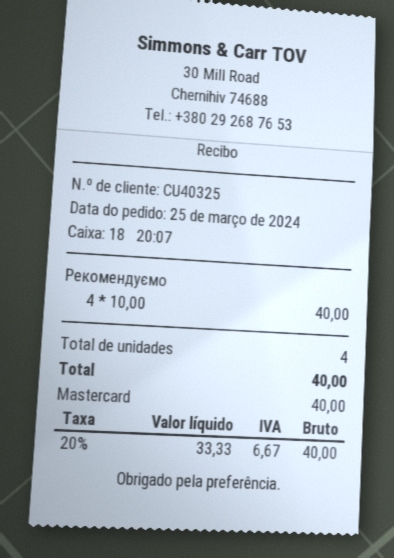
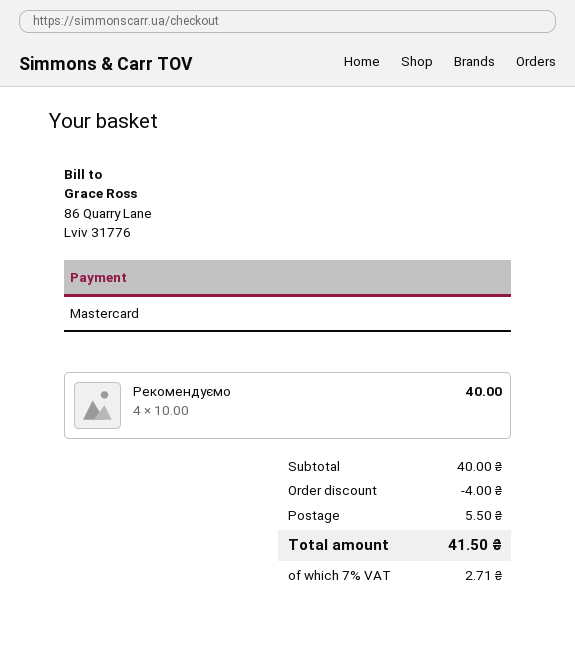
discount: none -> 4.00
shipping: none -> 5.50
tax: 20% = 6.67 -> 7% = 2.71
total: 40.00 -> 41.50

